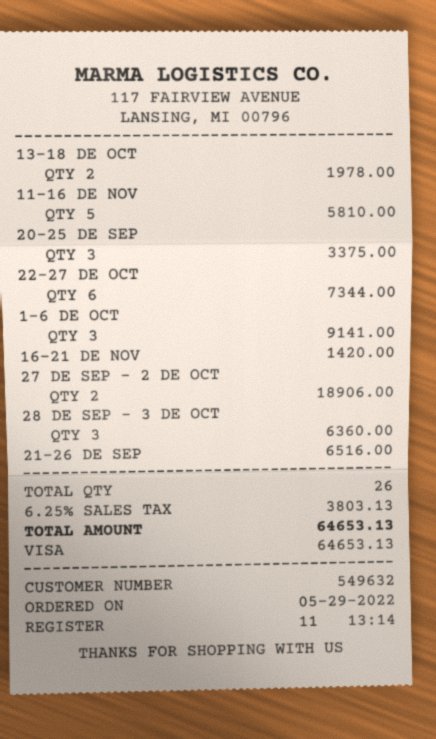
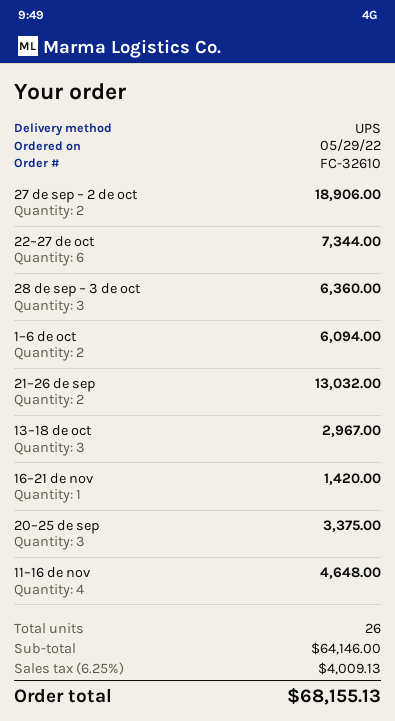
13–18 DE OCT: 2 for 1978.00 -> 3 for 2967.00
11–16 DE NOV: 5 for 5810.00 -> 4 for 4648.00
1–6 DE OCT: 3 for 9141.00 -> 2 for 6094.00
21–26 DE SEP: 1 for 6516.00 -> 2 for 13032.00
tax: 6.25% = 3803.13 -> 6.25% = 4009.13
total: 64653.13 -> 68155.13

